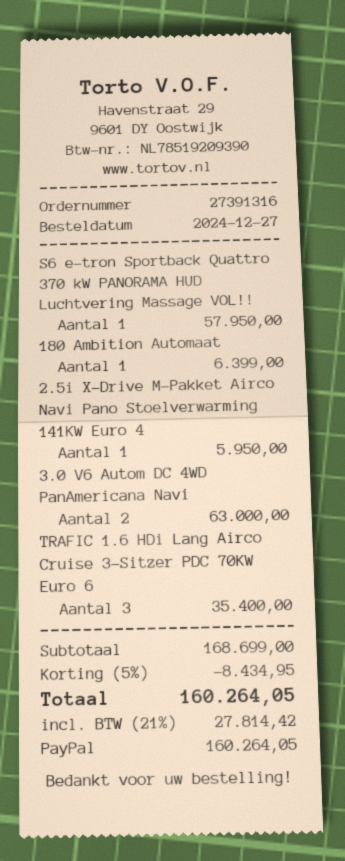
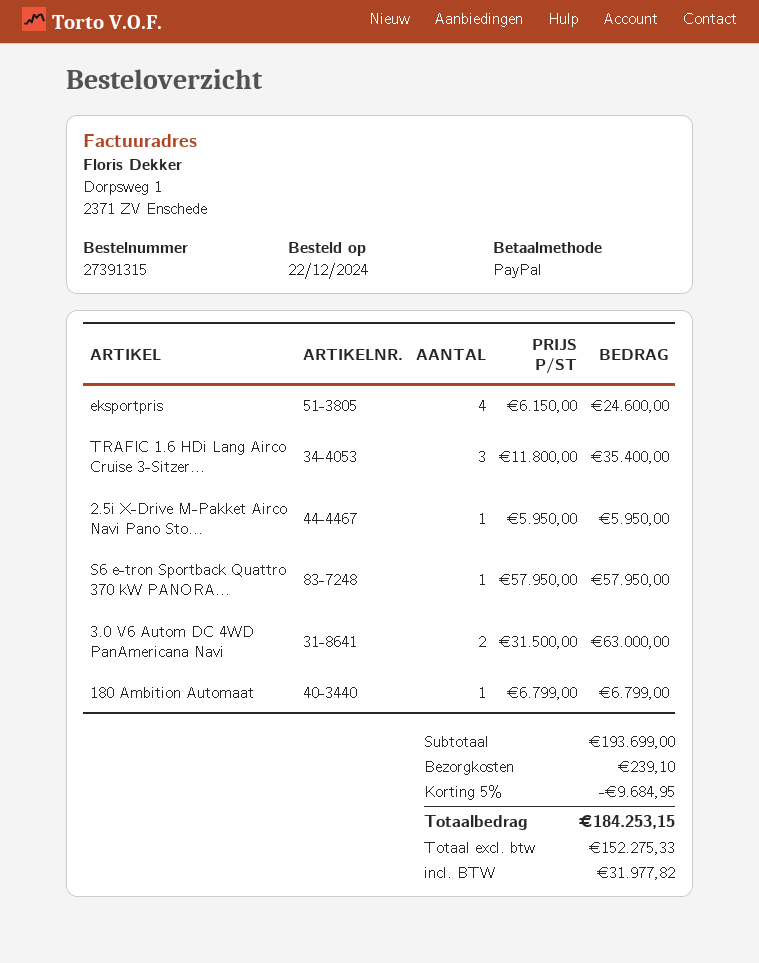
order number: 27391316 -> 27391315
order date: 2024-12-27 -> 2024-12-22
180 Ambition Automaat: 1 for 6399.00 -> 1 for 6799.00
eksportpris: none -> 4 for 24600.00
subtotal: 168699.00 -> 193699.00
discount: 5% = 8434.95 -> 5% = 9684.95
shipping: none -> 239.10
tax: 27814.42 -> 31977.82
total: 160264.05 -> 184253.15

